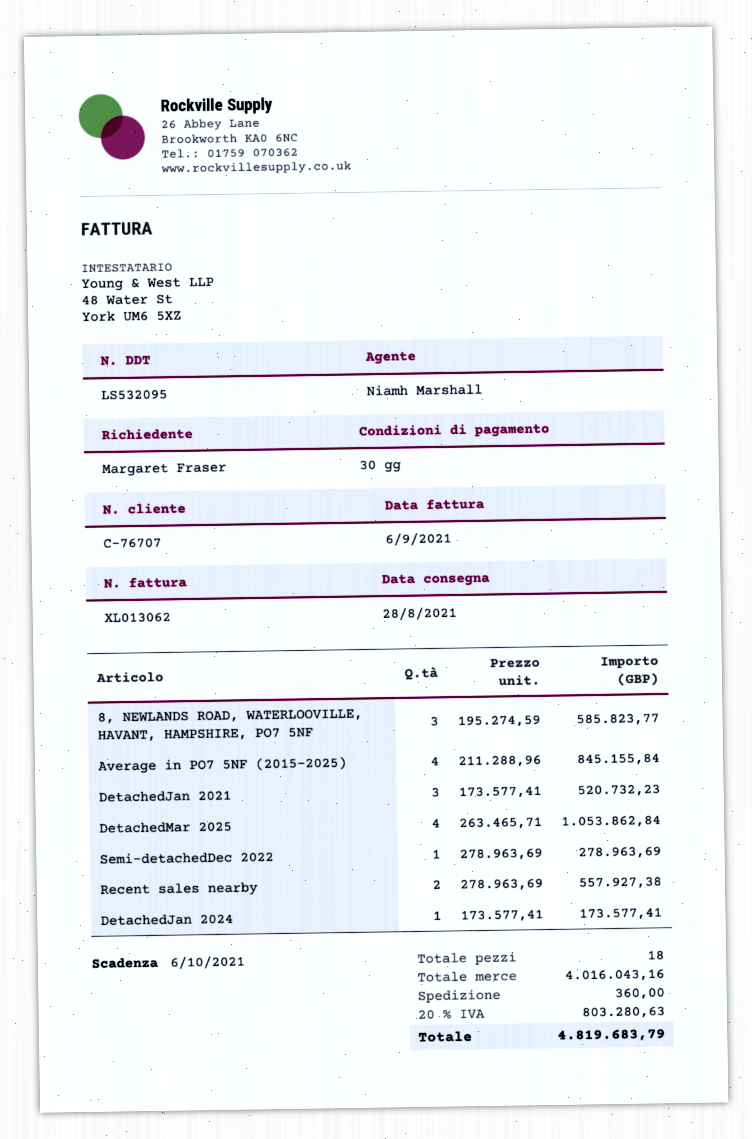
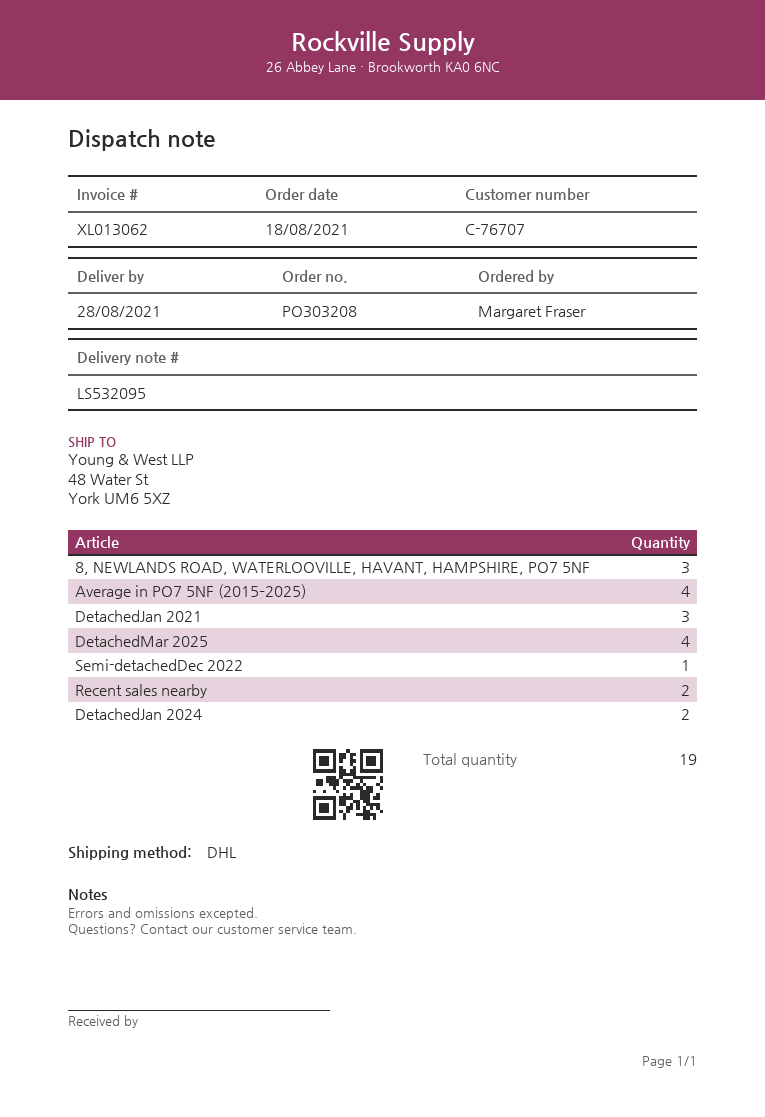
DetachedJan 2024: 1 -> 2
total quantity: 18 -> 19

